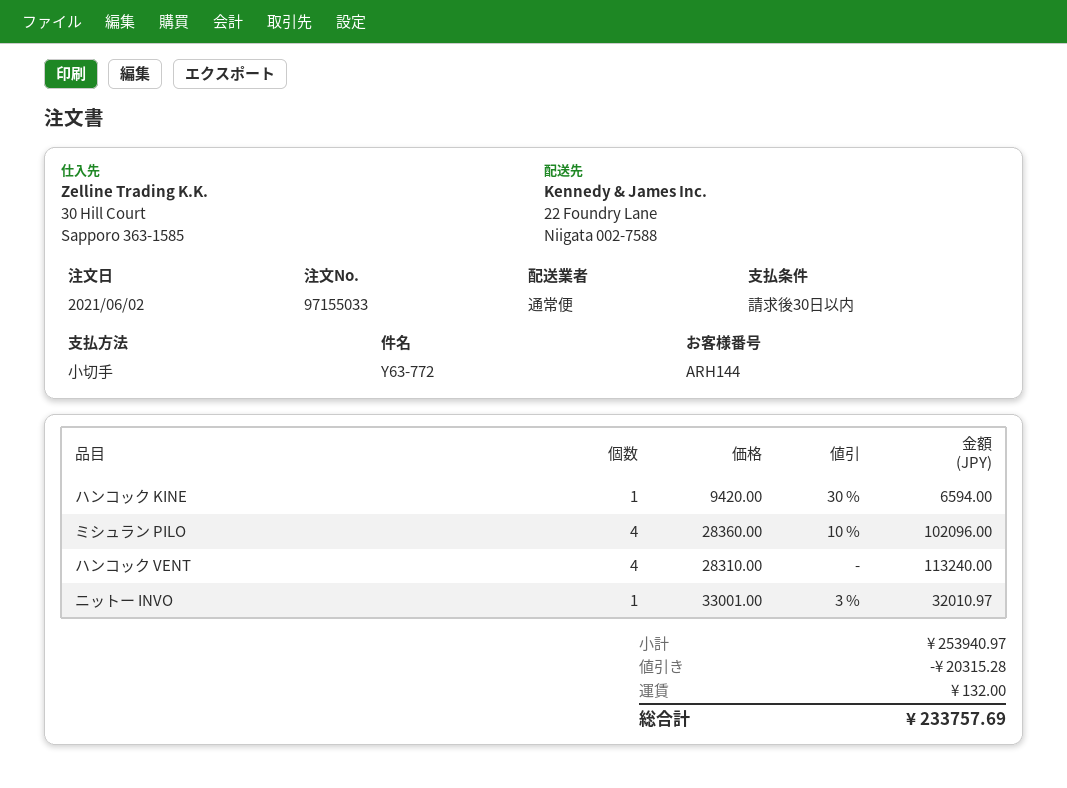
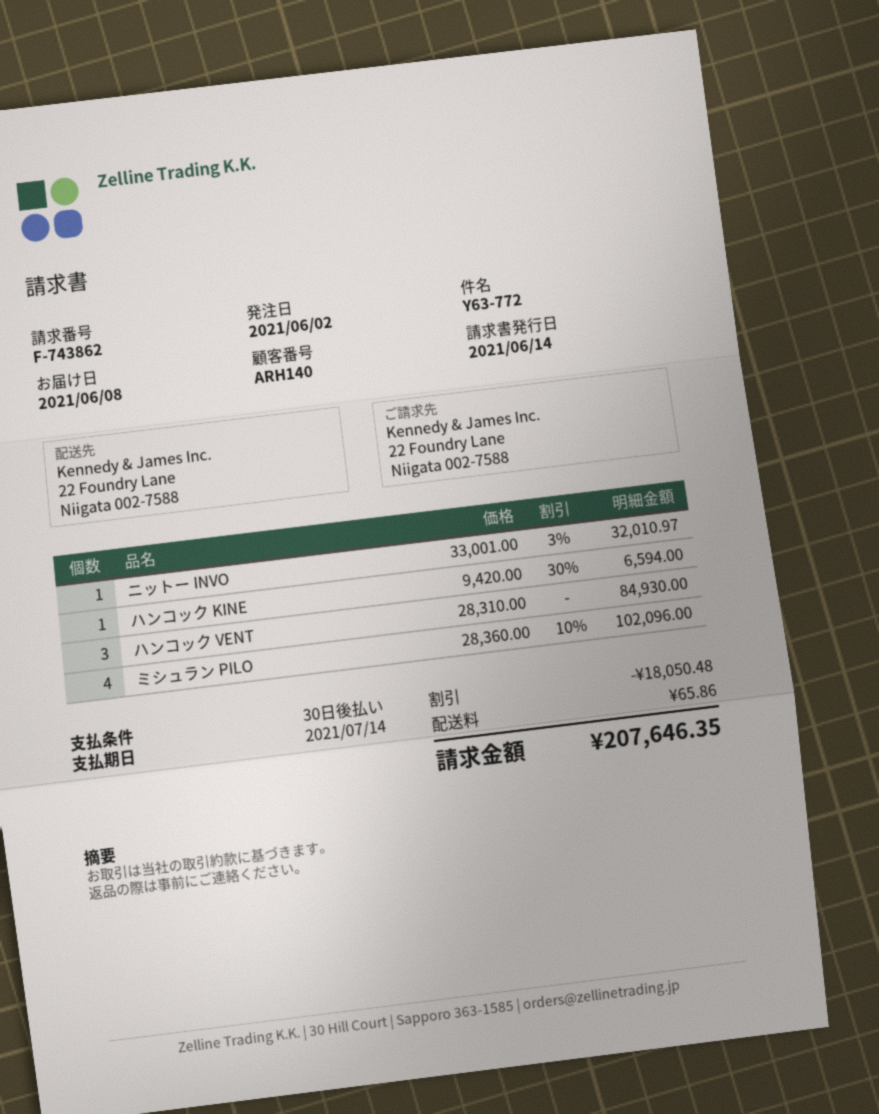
customer number: ARH144 -> ARH140
ハンコック VENT: 4 x 28310.00 = 113240.00 -> 3 x 28310.00 = 84930.00
discount: 20315.28 -> 18050.48
shipping: 132.00 -> 65.86
total: 233757.69 -> 207646.35

